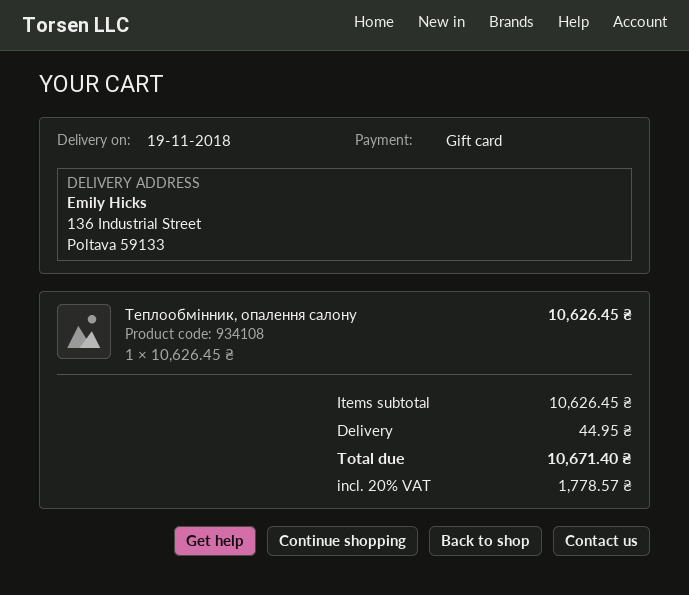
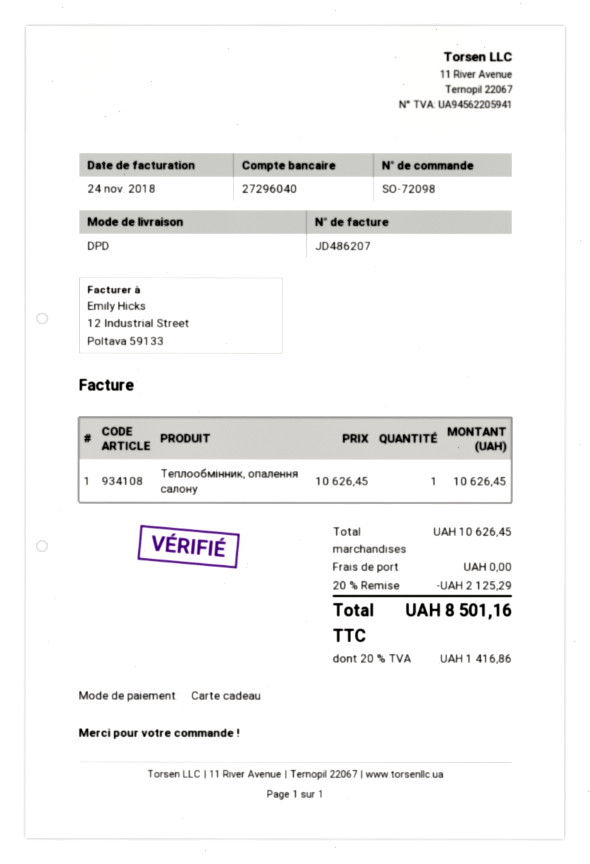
discount: none -> 20% = 2125.29
shipping: 44.95 -> 0.00
tax: 20% = 1778.57 -> 20% = 1416.86
total: 10671.40 -> 8501.16

